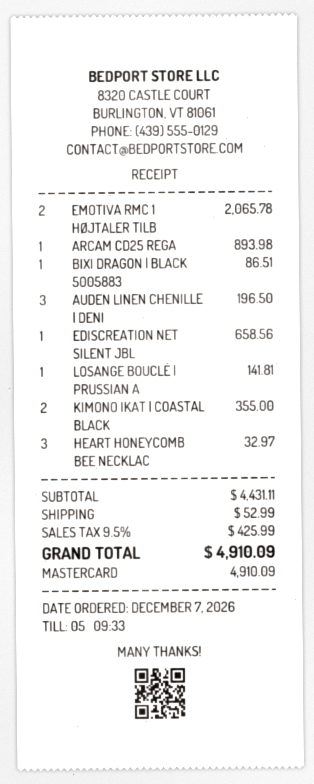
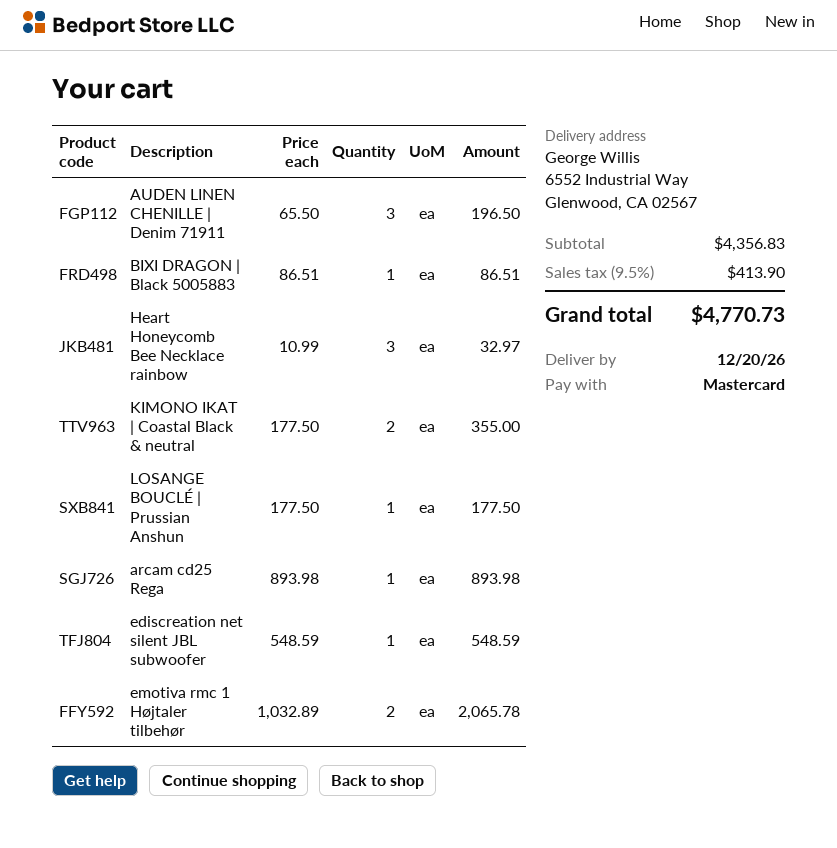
EDISCREATION NET SILENT JBL: 1 for 658.56 -> 1 for 548.59
LOSANGE BOUCLÉ | PRUSSIAN A: 1 for 141.81 -> 1 for 177.50
subtotal: 4431.11 -> 4356.83
shipping: 52.99 -> none
tax: 9.5% = 425.99 -> 9.5% = 413.90
total: 4910.09 -> 4770.73

